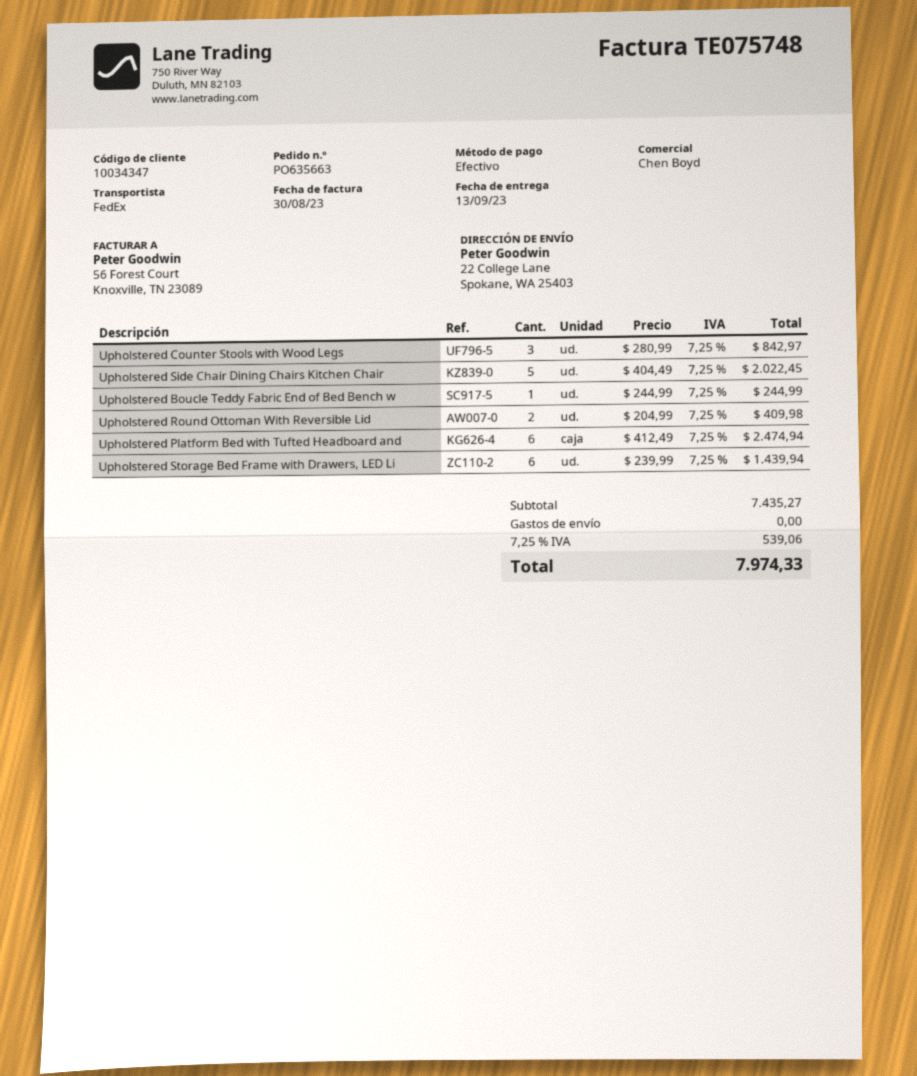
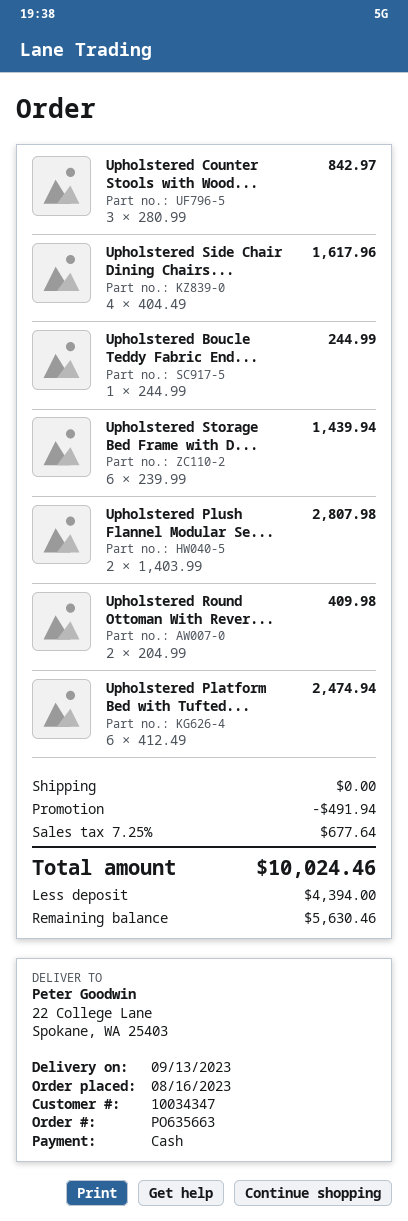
Upholstered Side Chair Dining Chairs Kitchen Chair: 5 x 404.49 = 2022.45 -> 4 x 404.49 = 1617.96
Upholstered Plush Flannel Modular Se...: none -> 2 x 1403.99 = 2807.98
discount: none -> 491.94
tax: 7.25% = 539.06 -> 7.25% = 677.64
total: 7974.33 -> 10024.46

